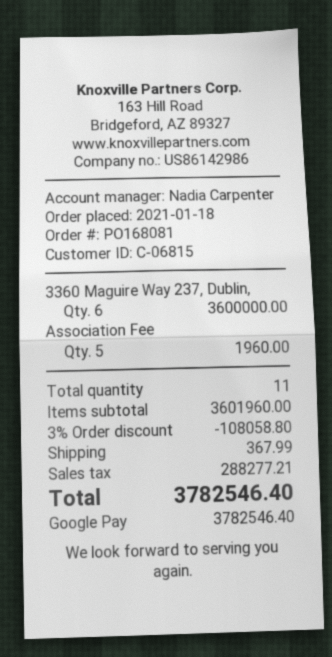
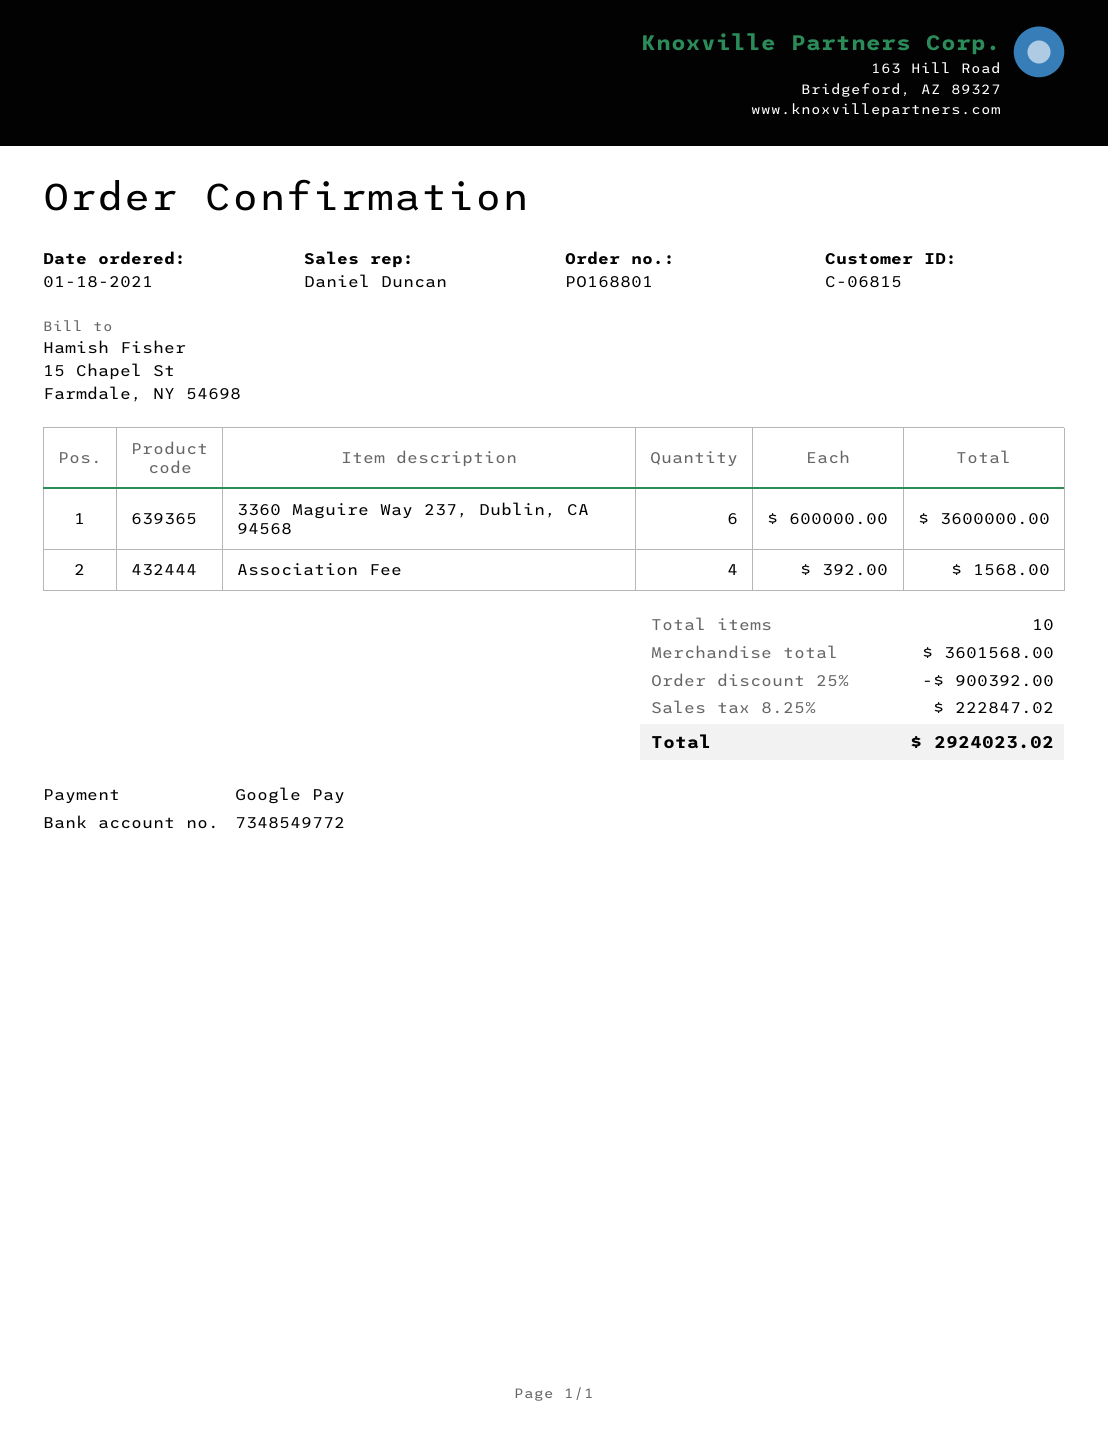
order number: PO168081 -> PO168801
sales rep: Nadia Carpenter -> Daniel Duncan
Association Fee: 5 for 1960.00 -> 4 for 1568.00
total quantity: 11 -> 10
subtotal: 3601960.00 -> 3601568.00
discount: 3% = 108058.80 -> 25% = 900392.00
shipping: 367.99 -> none
tax: 288277.21 -> 222847.02
total: 3782546.40 -> 2924023.02

